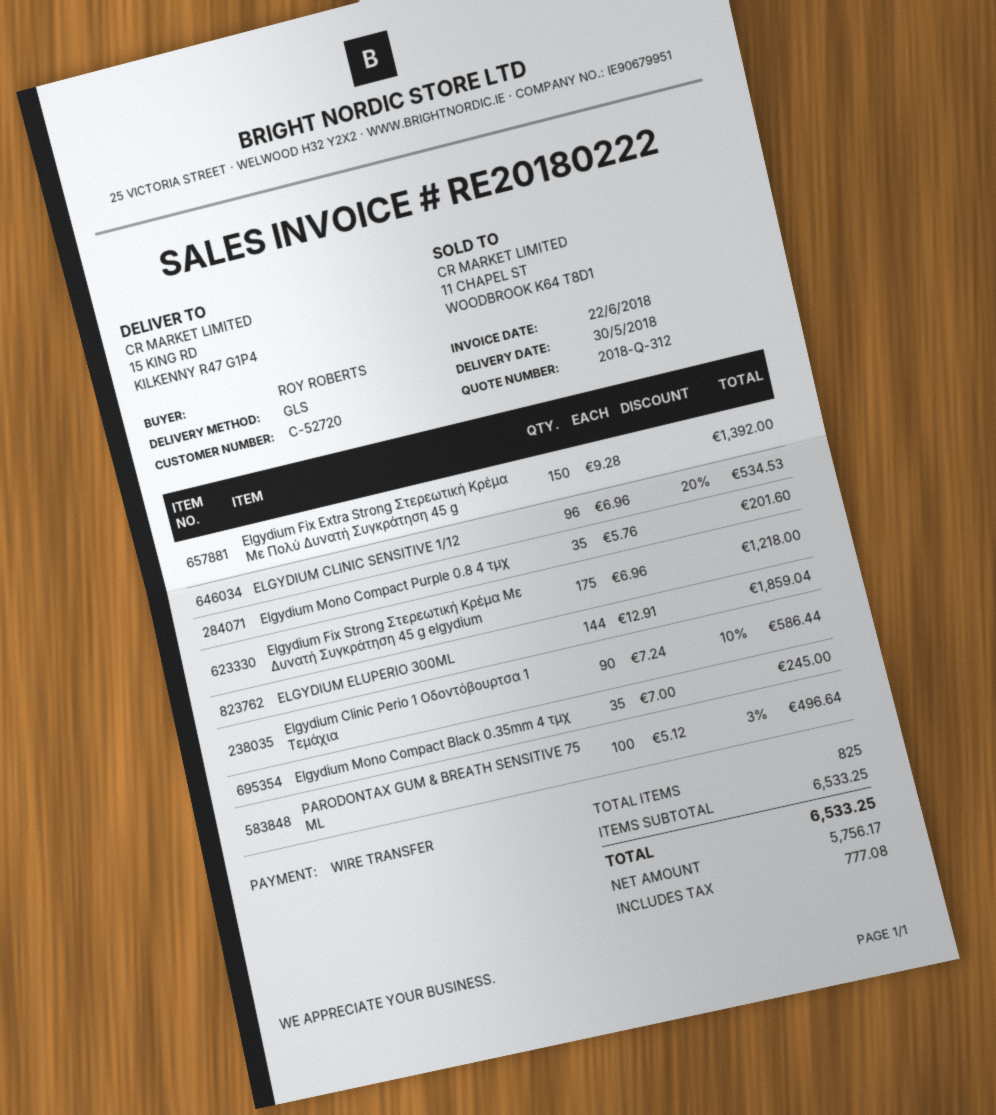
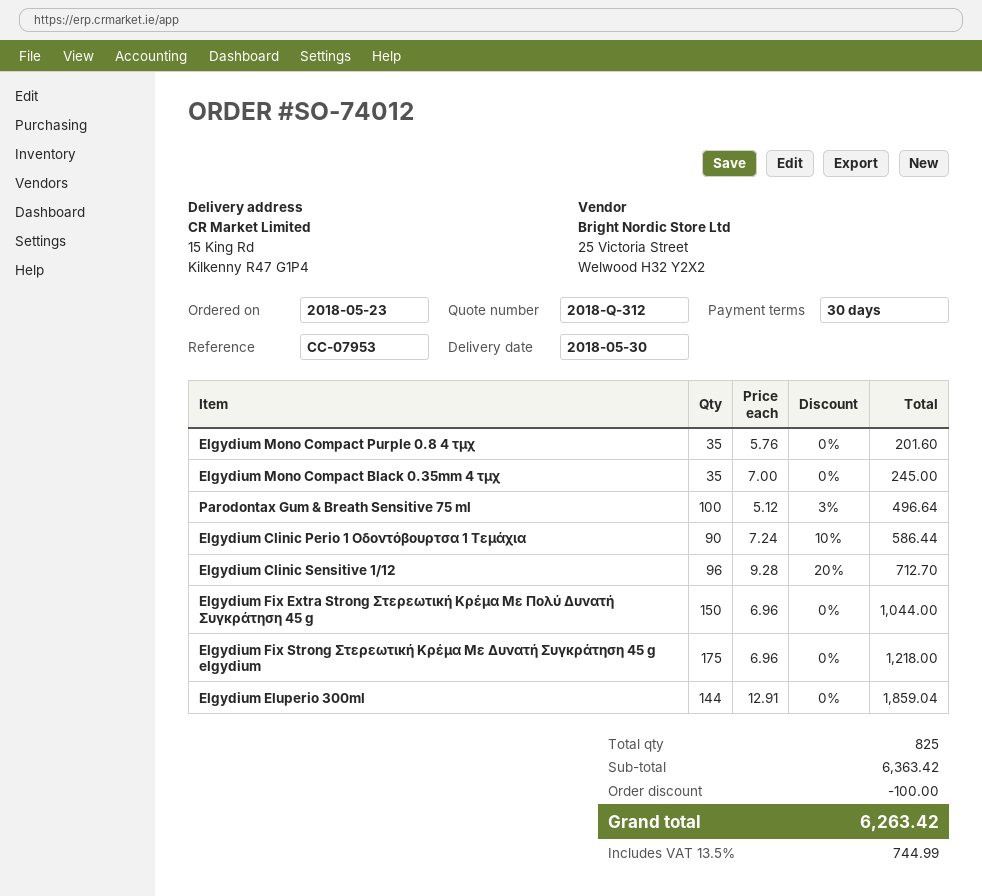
Elgydium Fix Extra Strong Στερεωτική Κρέμα Με Πολύ Δυνατή Συγκράτηση 45 g: 150 x 9.28 = 1392.00 -> 150 x 6.96 = 1044.00
ELGYDIUM CLINIC SENSITIVE 1/12: 96 x 6.96 - 20% = 534.53 -> 96 x 9.28 - 20% = 712.70
subtotal: 6533.25 -> 6363.42
discount: none -> 100.00
tax: 777.08 -> 744.99
total: 6533.25 -> 6263.42

